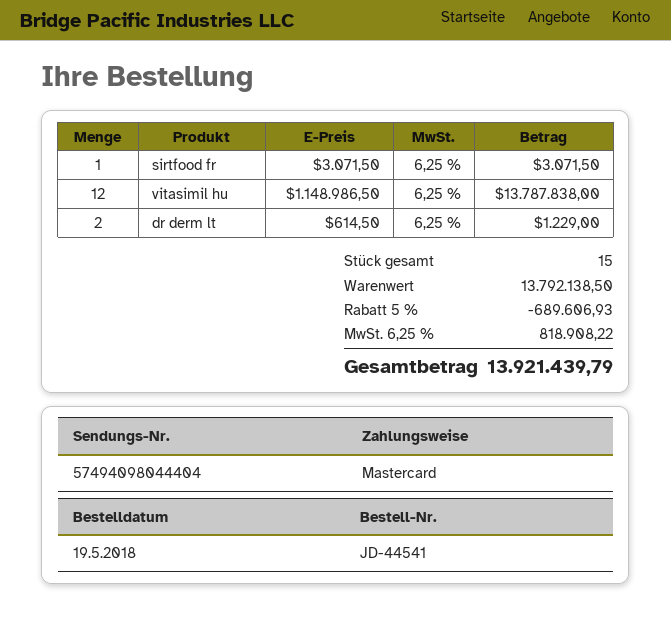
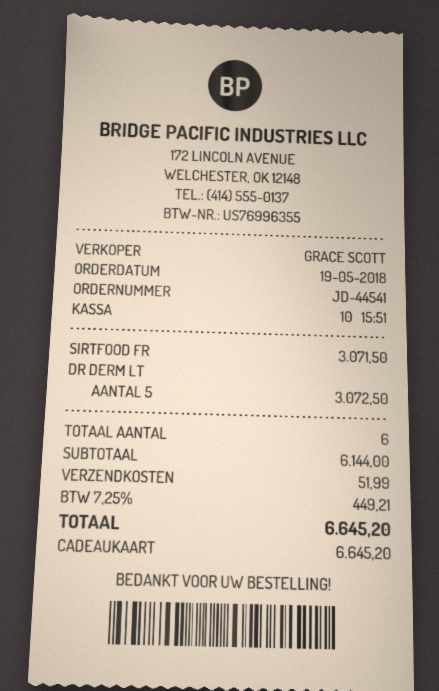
payment method: Mastercard -> gift card
vitasimil hu: 12 for 13787838.00 -> none
dr derm lt: 2 for 1229.00 -> 5 for 3072.50
total quantity: 15 -> 6
subtotal: 13792138.50 -> 6144.00
discount: 5% = 689606.93 -> none
shipping: none -> 51.99
tax: 6.25% = 818908.22 -> 7.25% = 449.21
total: 13921439.79 -> 6645.20

